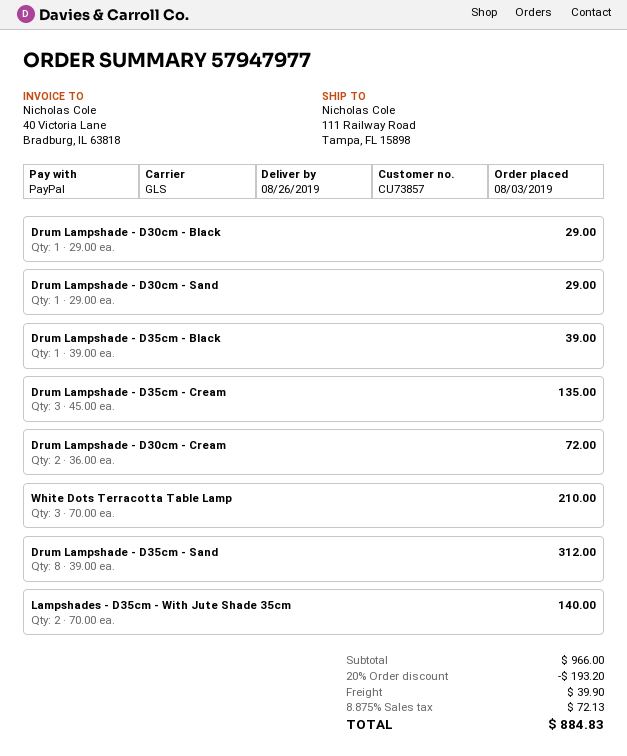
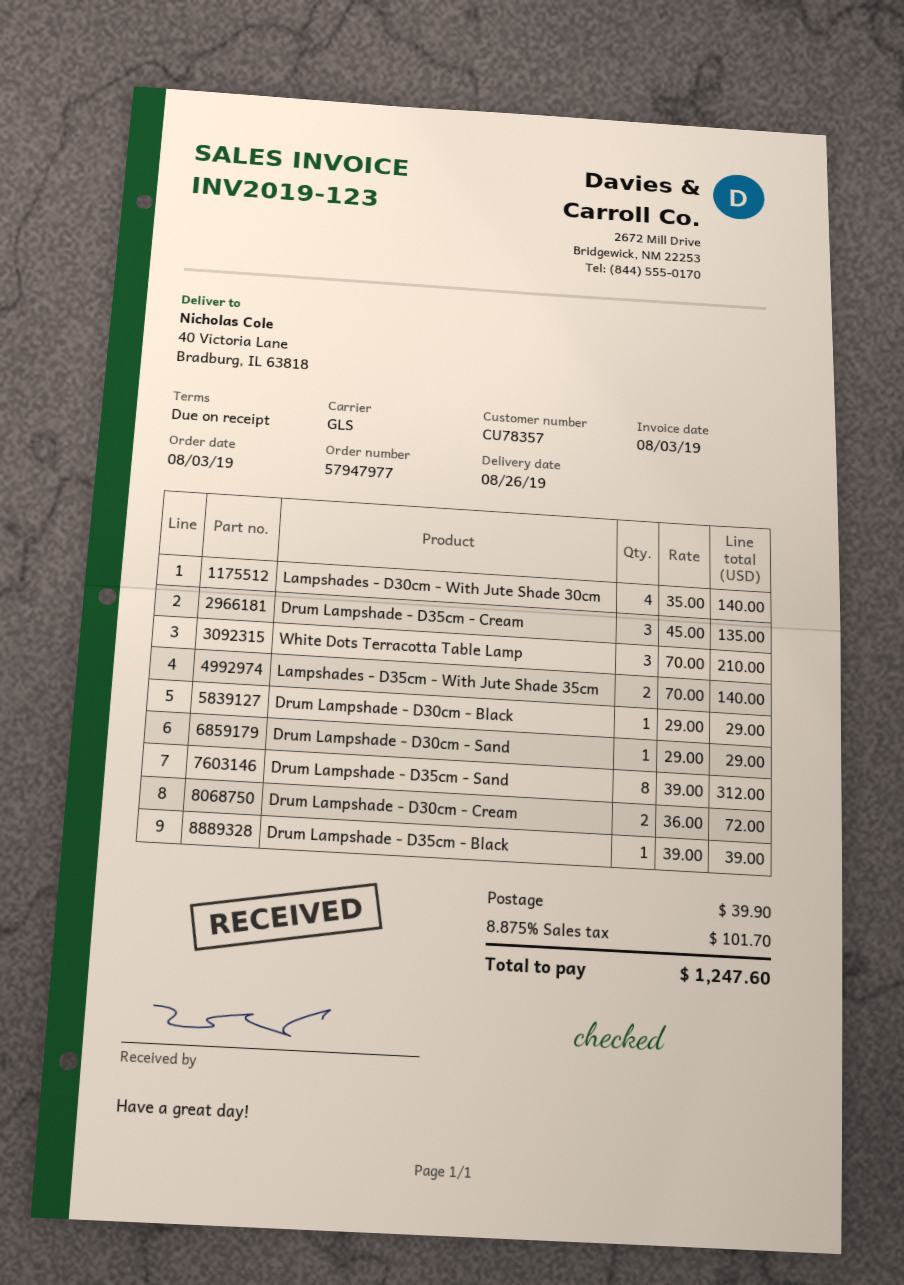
customer number: CU73857 -> CU78357
ship to: 111 Railway Road, Tampa, FL 15898 -> 40 Victoria Lane, Bradburg, IL 63818
Lampshades - D30cm - With Jute Shade 30cm: none -> 4 x 35.00 = 140.00
discount: 20% = 193.20 -> none
tax: 8.875% = 72.13 -> 8.875% = 101.70
total: 884.83 -> 1247.60

